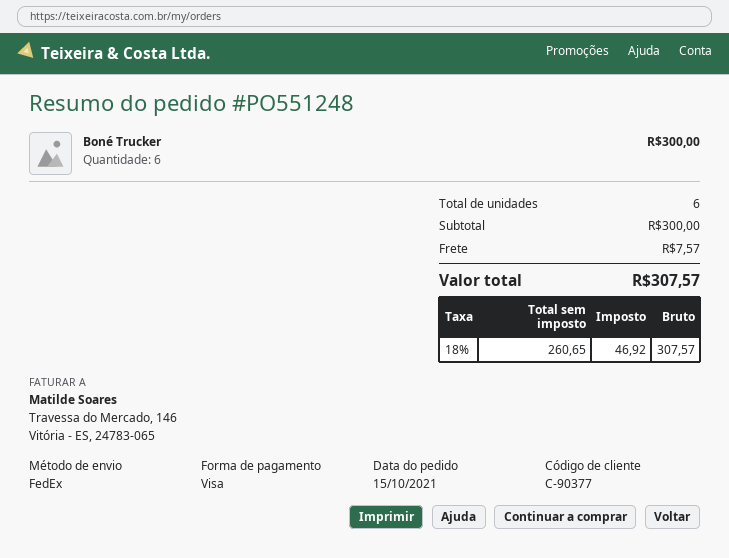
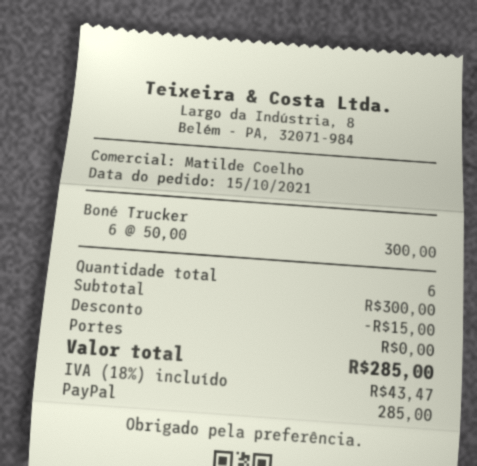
payment method: Visa -> PayPal
discount: none -> 15.00
shipping: 7.57 -> 0.00
tax: 18% = 46.92 -> 18% = 43.47
total: 307.57 -> 285.00

